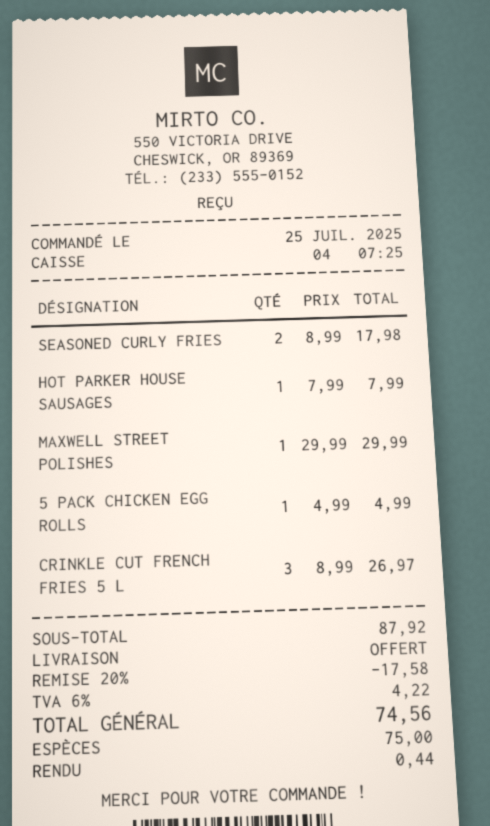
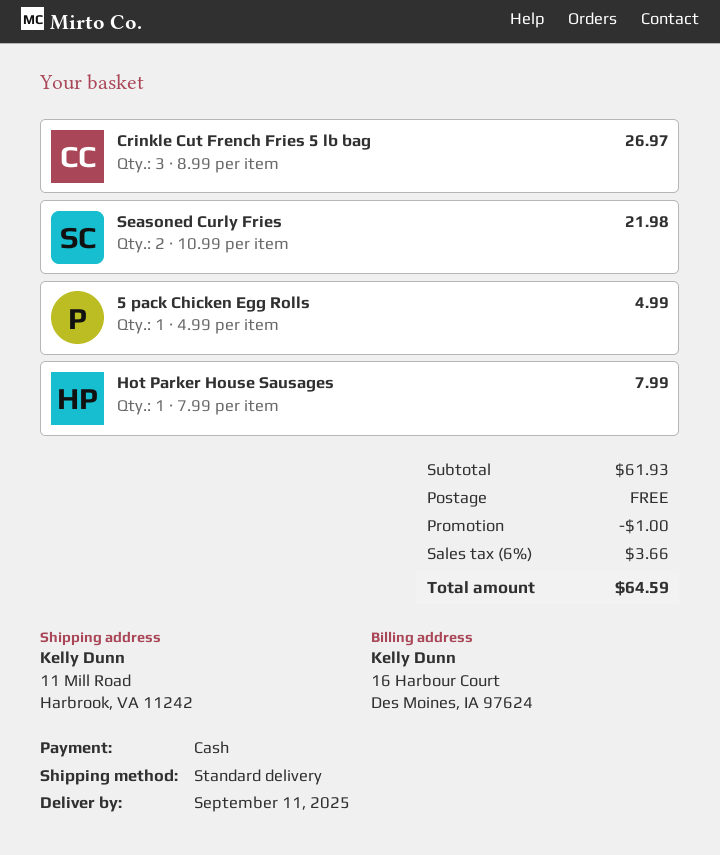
SEASONED CURLY FRIES: 2 x 8.99 = 17.98 -> 2 x 10.99 = 21.98
MAXWELL STREET POLISHES: 1 x 29.99 = 29.99 -> none
subtotal: 87.92 -> 61.93
discount: 17.58 -> 1.00
tax: 6% = 4.22 -> 6% = 3.66
total: 74.56 -> 64.59

